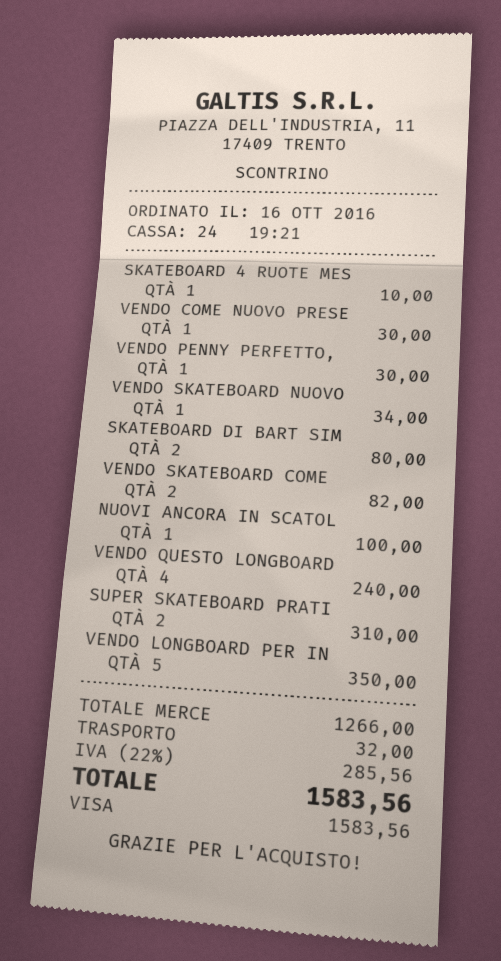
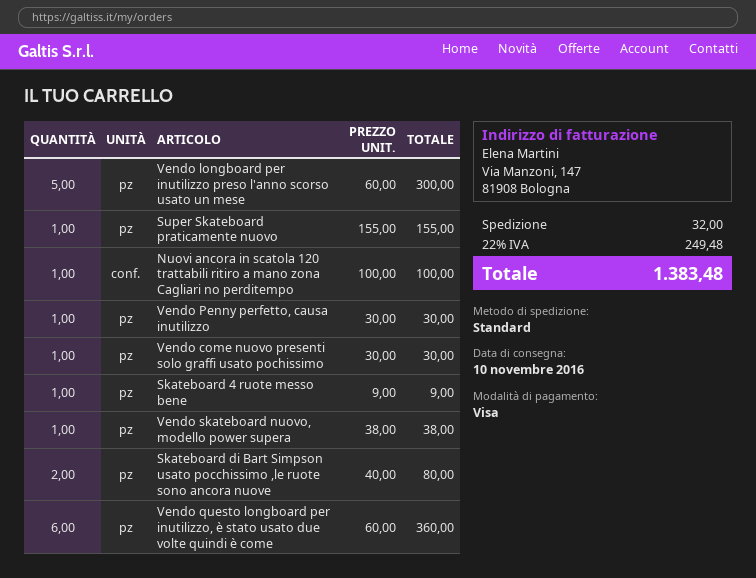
SKATEBOARD 4 RUOTE MES: 1 for 10.00 -> 1 for 9.00
VENDO SKATEBOARD NUOVO: 1 for 34.00 -> 1 for 38.00
VENDO SKATEBOARD COME: 2 for 82.00 -> none
VENDO QUESTO LONGBOARD: 4 for 240.00 -> 6 for 360.00
SUPER SKATEBOARD PRATI: 2 for 310.00 -> 1 for 155.00
VENDO LONGBOARD PER IN: 5 for 350.00 -> 5 for 300.00
tax: 22% = 285.56 -> 22% = 249.48
total: 1583.56 -> 1383.48

